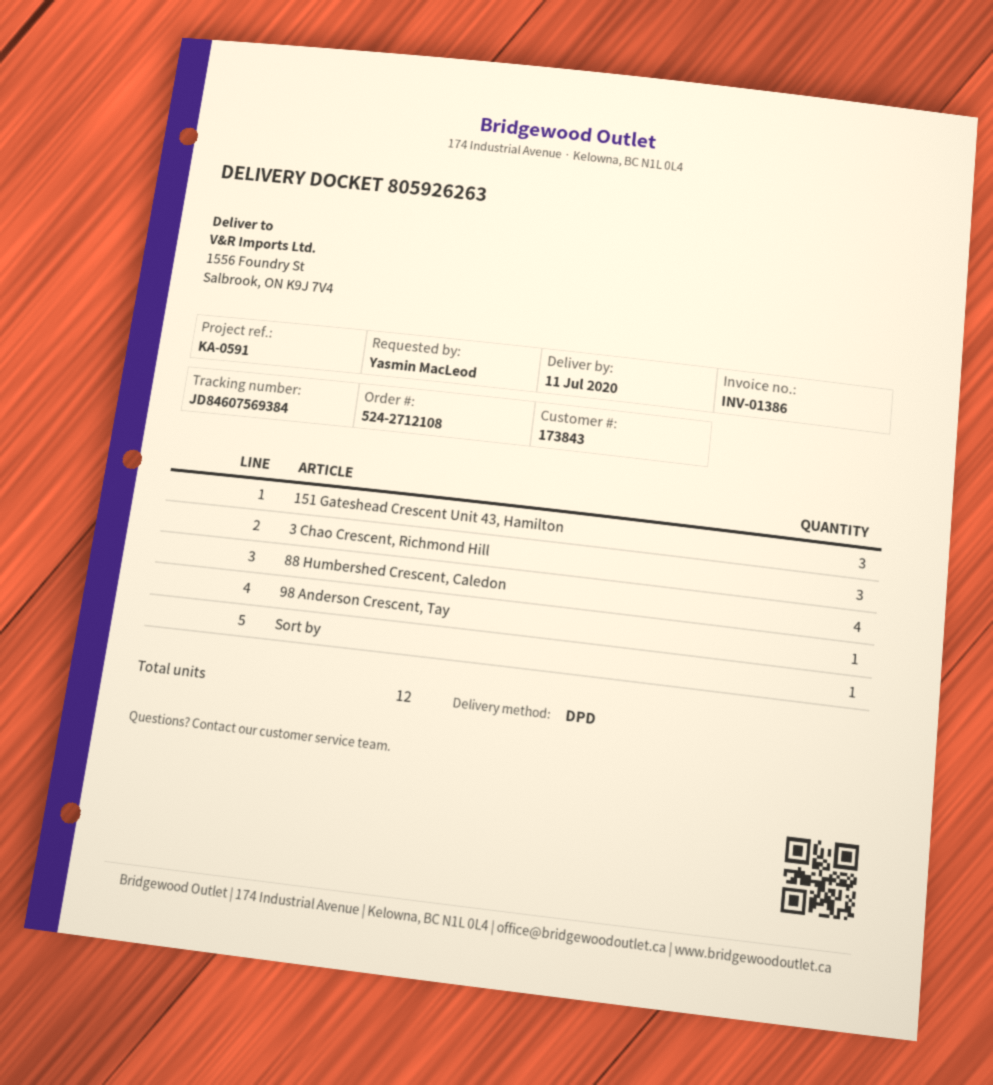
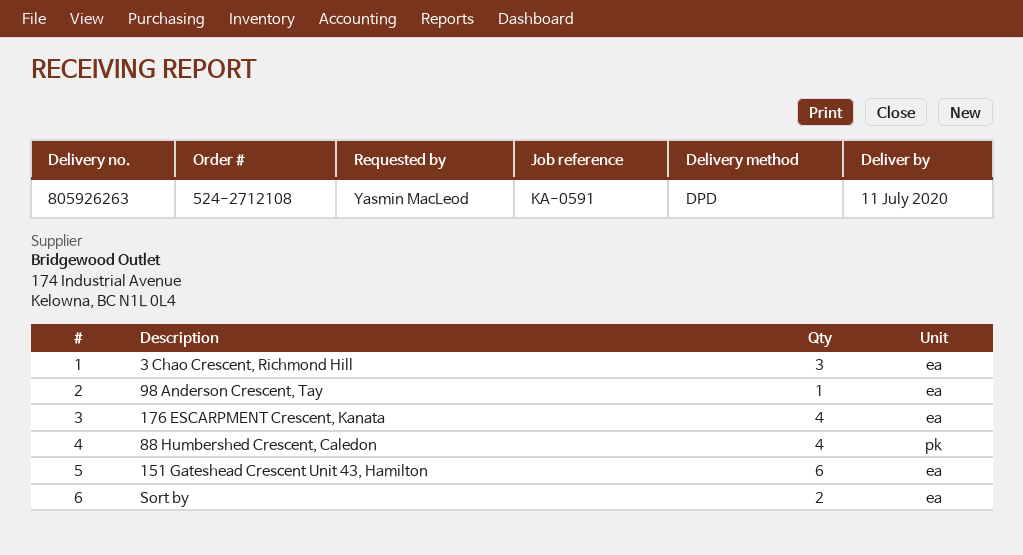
151 Gateshead Crescent Unit 43, Hamilton: 3 -> 6
Sort by: 1 -> 2
176 ESCARPMENT Crescent, Kanata: none -> 4

